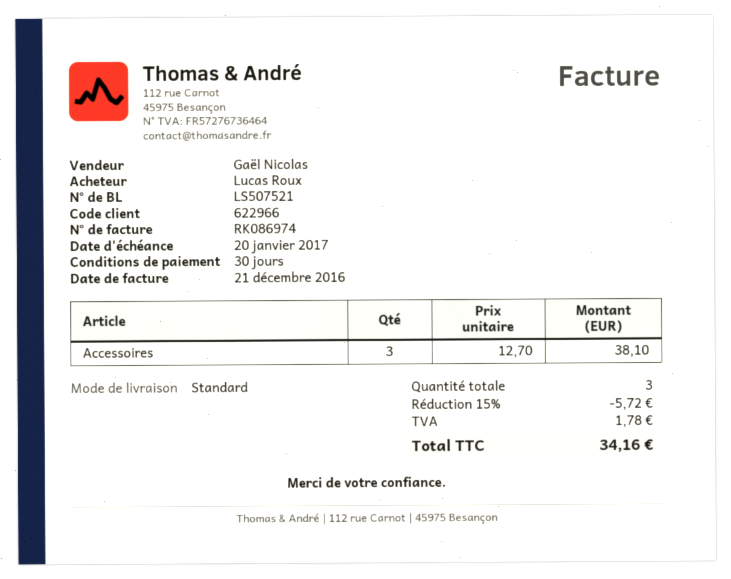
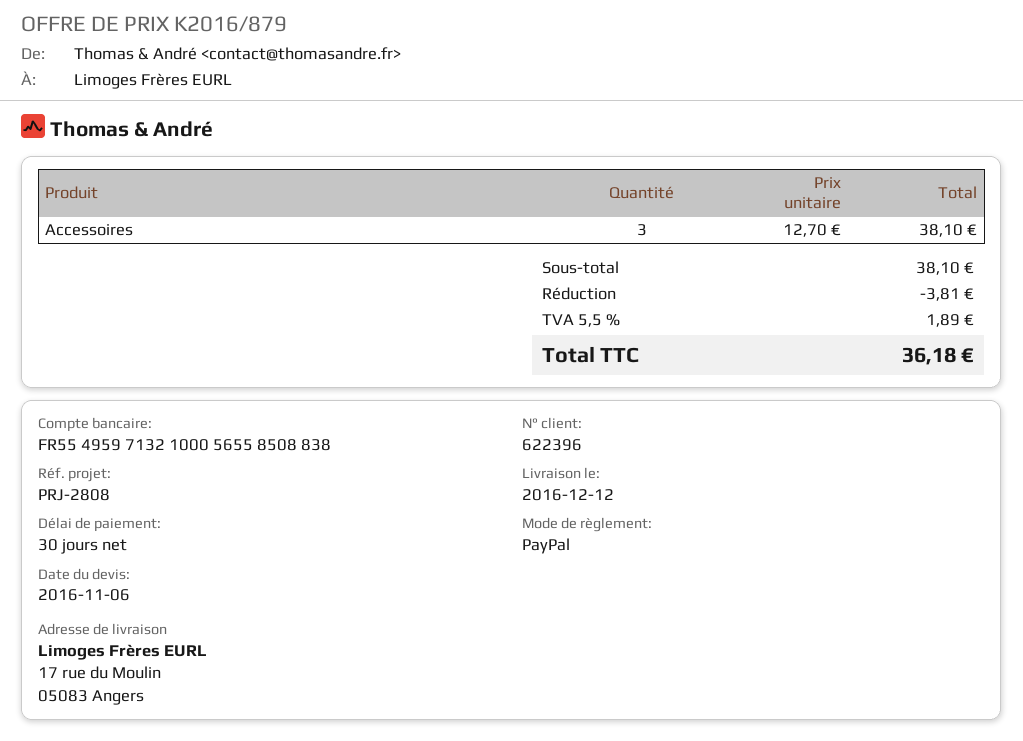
customer number: 622966 -> 622396
discount: 5.72 -> 3.81
tax: 1.78 -> 1.89
total: 34.16 -> 36.18

